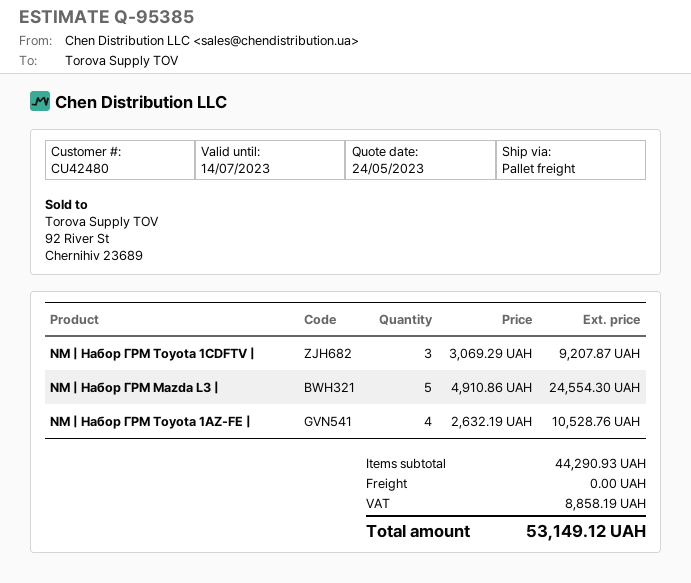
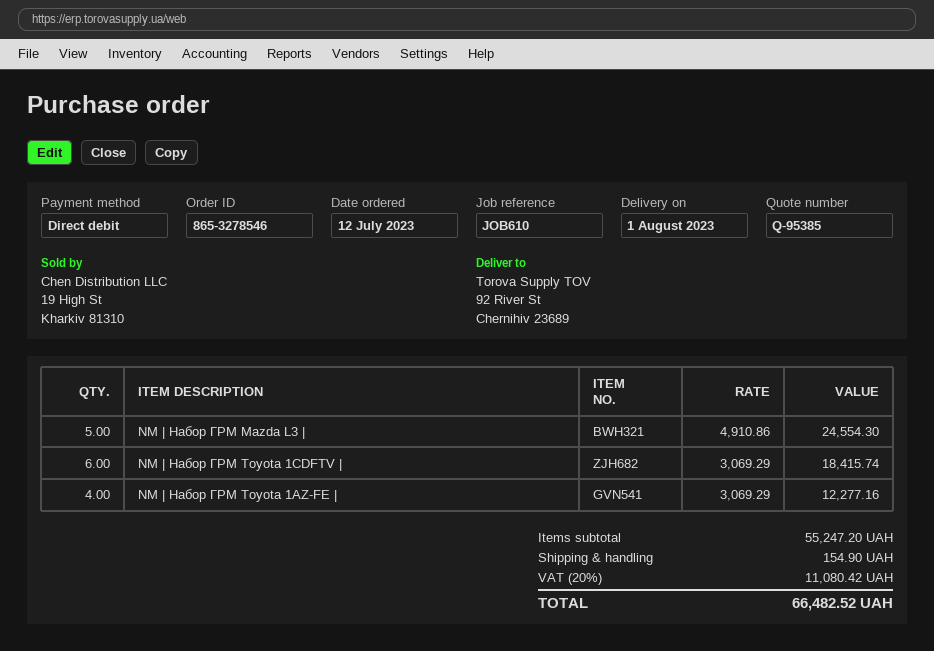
NM | Набор ГРМ Toyota 1CDFTV |: 3 x 3069.29 = 9207.87 -> 6 x 3069.29 = 18415.74
NM | Набор ГРМ Toyota 1AZ-FE |: 4 x 2632.19 = 10528.76 -> 4 x 3069.29 = 12277.16
subtotal: 44290.93 -> 55247.20
shipping: 0.00 -> 154.90
tax: 8858.19 -> 11080.42
total: 53149.12 -> 66482.52

